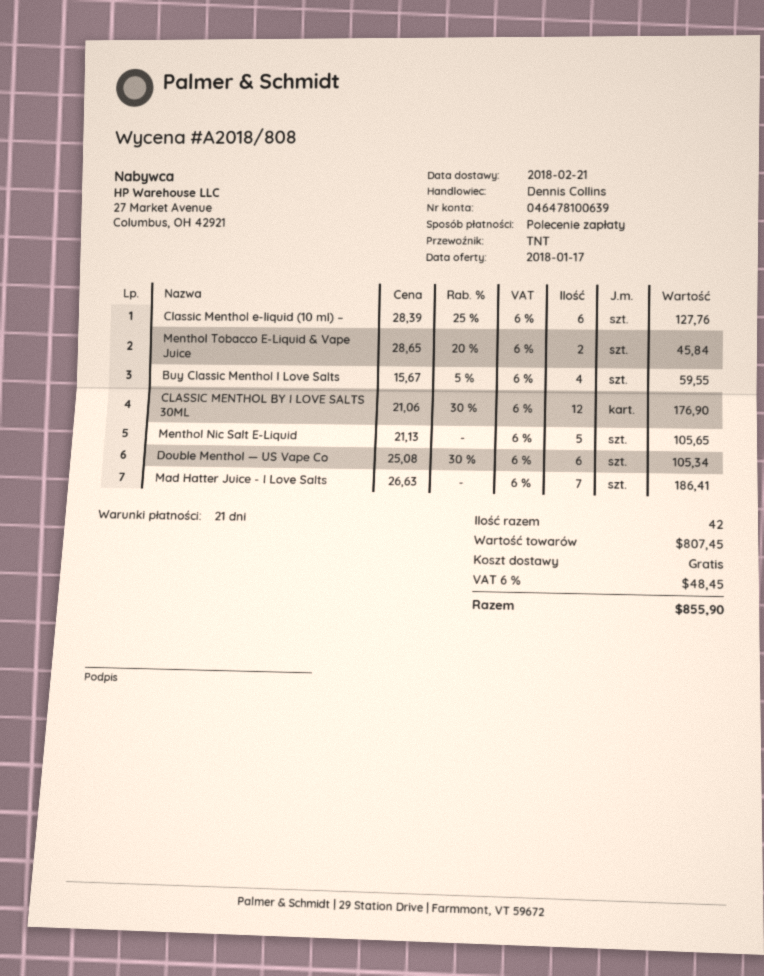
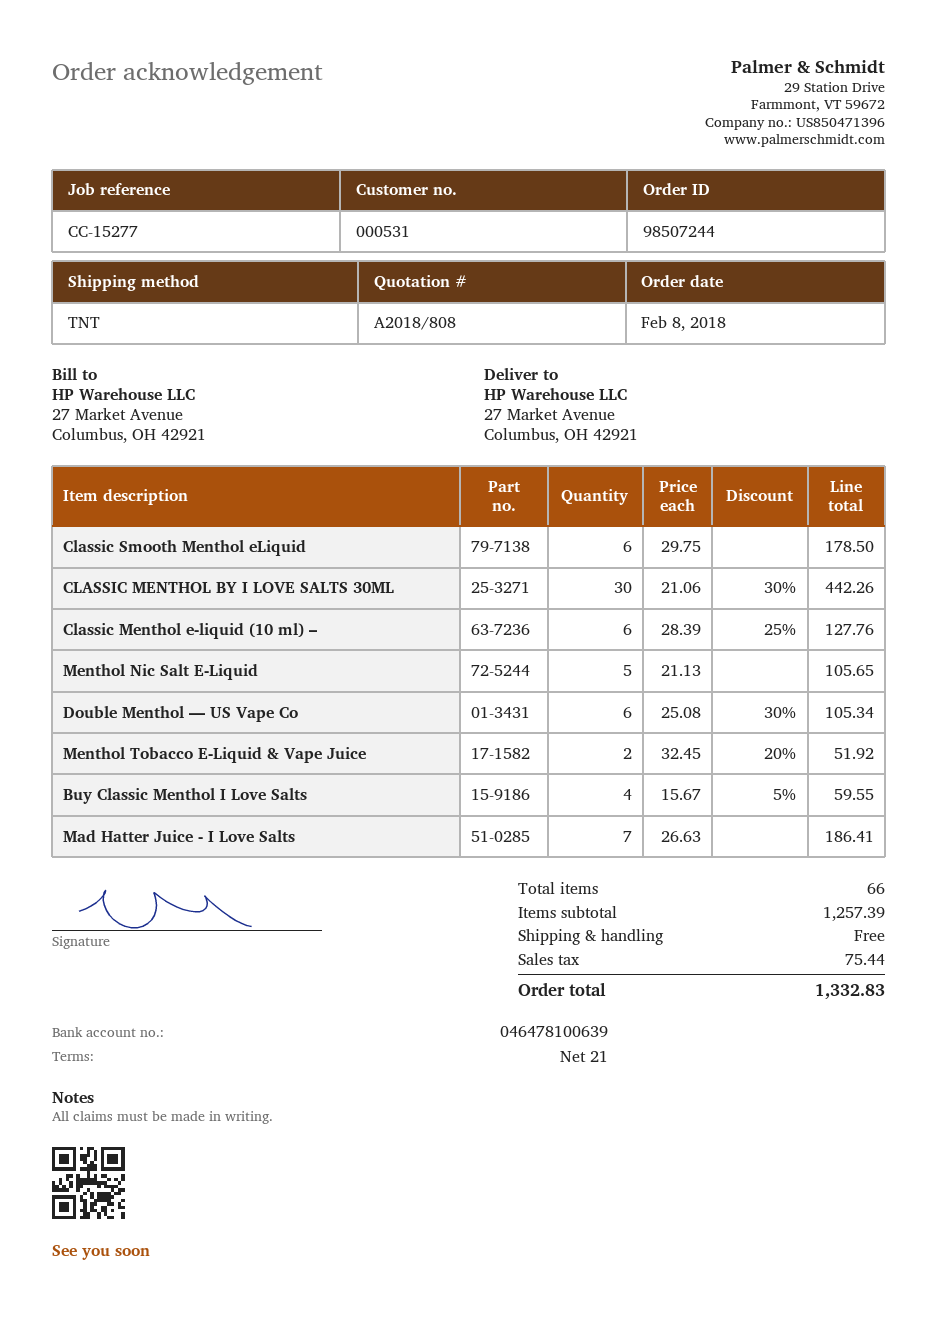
Menthol Tobacco E-Liquid & Vape Juice: 2 x 28.65 - 20% = 45.84 -> 2 x 32.45 - 20% = 51.92
CLASSIC MENTHOL BY I LOVE SALTS 30ML: 12 x 21.06 - 30% = 176.90 -> 30 x 21.06 - 30% = 442.26
Classic Smooth Menthol eLiquid: none -> 6 x 29.75 = 178.50
total quantity: 42 -> 66
subtotal: 807.45 -> 1257.39
tax: 48.45 -> 75.44
total: 855.90 -> 1332.83

